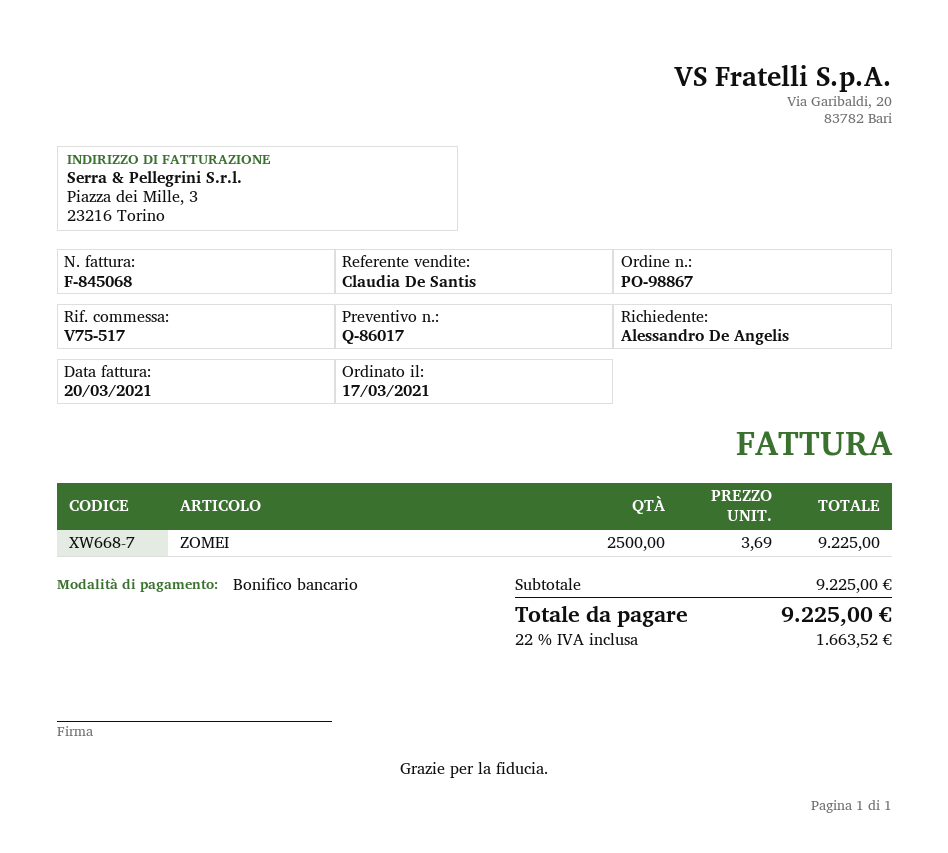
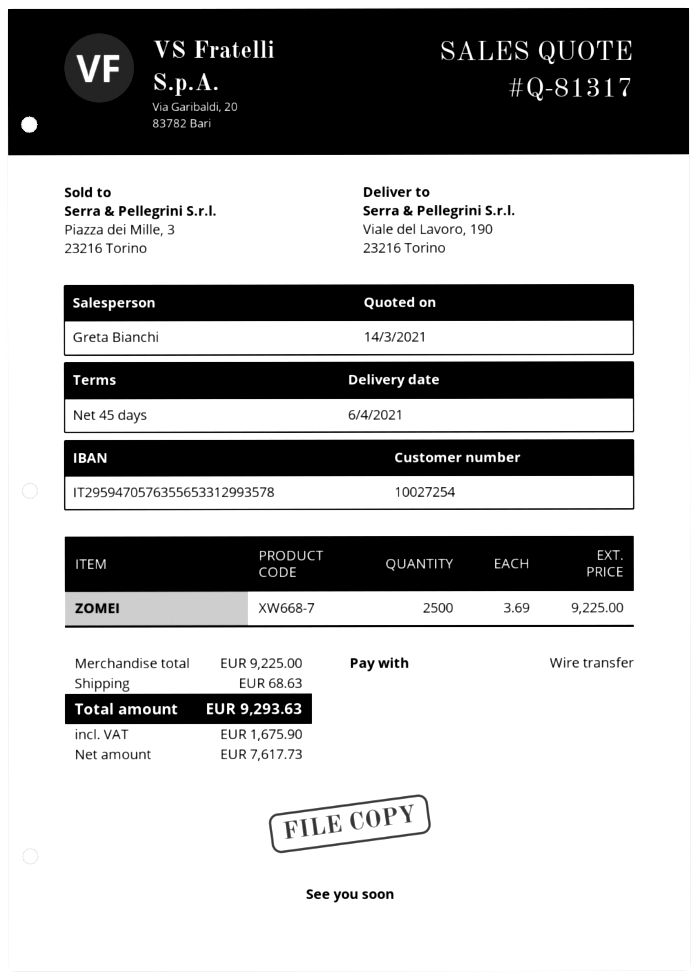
quote number: Q-86017 -> Q-81317
sales rep: Claudia De Santis -> Greta Bianchi
shipping: none -> 68.63
tax: 1663.52 -> 1675.90
total: 9225.00 -> 9293.63

